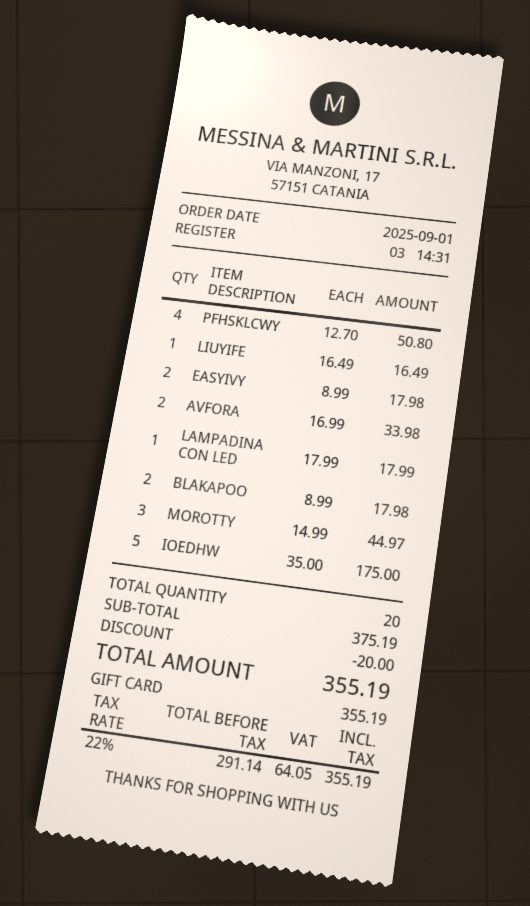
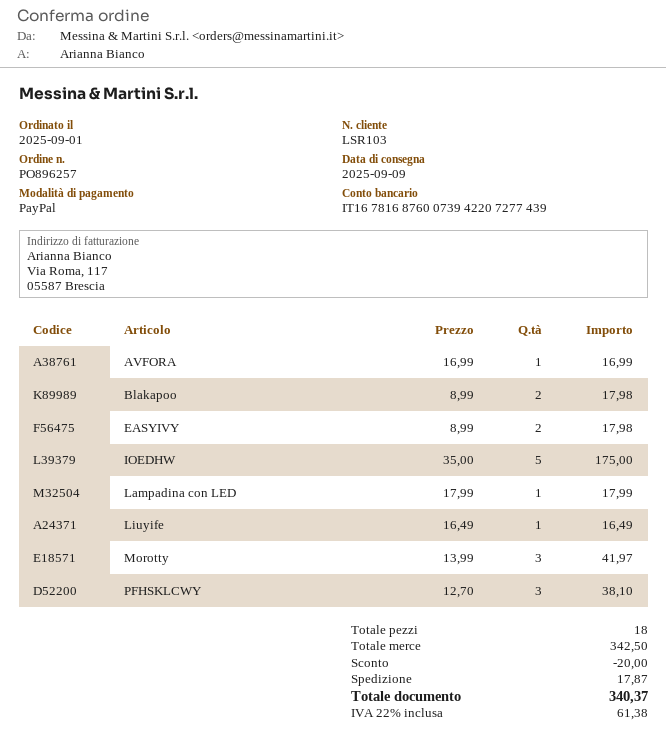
payment method: gift card -> PayPal
PFHSKLCWY: 4 x 12.70 = 50.80 -> 3 x 12.70 = 38.10
AVFORA: 2 x 16.99 = 33.98 -> 1 x 16.99 = 16.99
MOROTTY: 3 x 14.99 = 44.97 -> 3 x 13.99 = 41.97
total quantity: 20 -> 18
subtotal: 375.19 -> 342.50
shipping: none -> 17.87
tax: 22% = 64.05 -> 22% = 61.38
total: 355.19 -> 340.37

